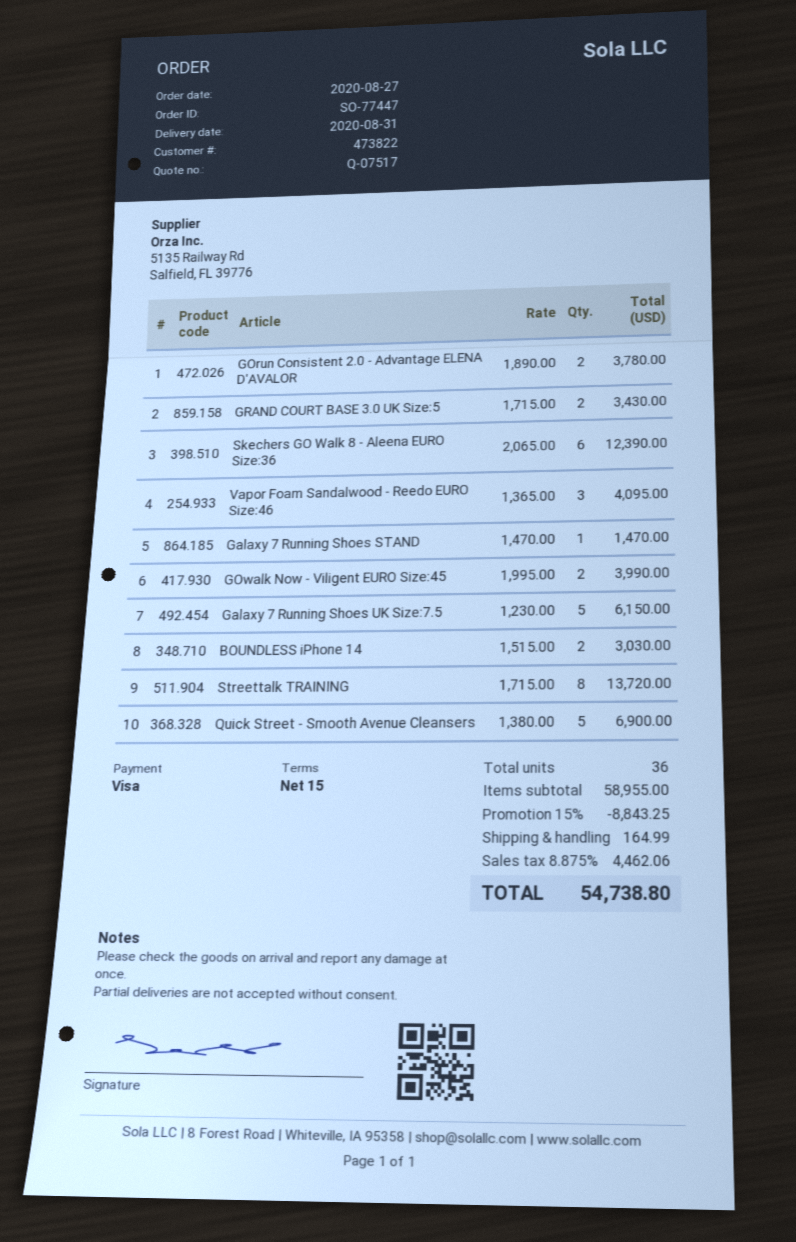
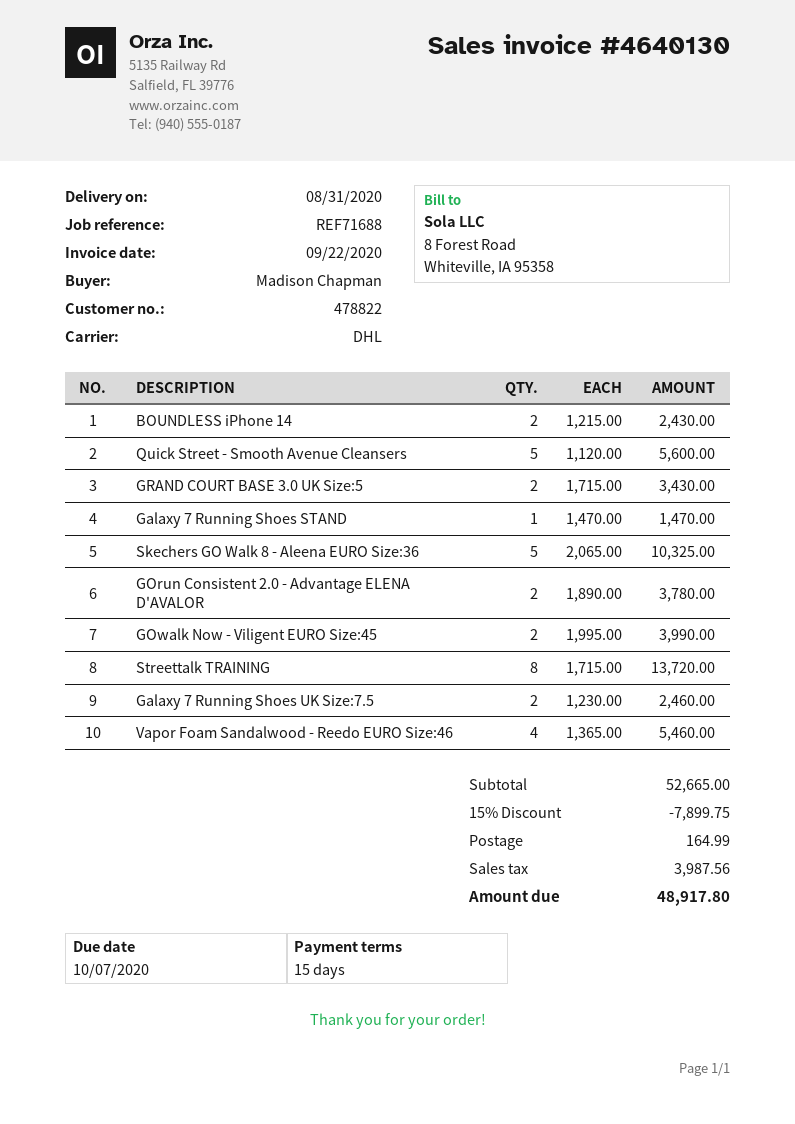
customer number: 473822 -> 478822
Skechers GO Walk 8 - Aleena EURO Size:36: 6 x 2065.00 = 12390.00 -> 5 x 2065.00 = 10325.00
Vapor Foam Sandalwood - Reedo EURO Size:46: 3 x 1365.00 = 4095.00 -> 4 x 1365.00 = 5460.00
Galaxy 7 Running Shoes UK Size:7.5: 5 x 1230.00 = 6150.00 -> 2 x 1230.00 = 2460.00
BOUNDLESS iPhone 14: 2 x 1515.00 = 3030.00 -> 2 x 1215.00 = 2430.00
Quick Street - Smooth Avenue Cleansers: 5 x 1380.00 = 6900.00 -> 5 x 1120.00 = 5600.00
subtotal: 58955.00 -> 52665.00
discount: 15% = 8843.25 -> 15% = 7899.75
tax: 4462.06 -> 3987.56
total: 54738.80 -> 48917.80

